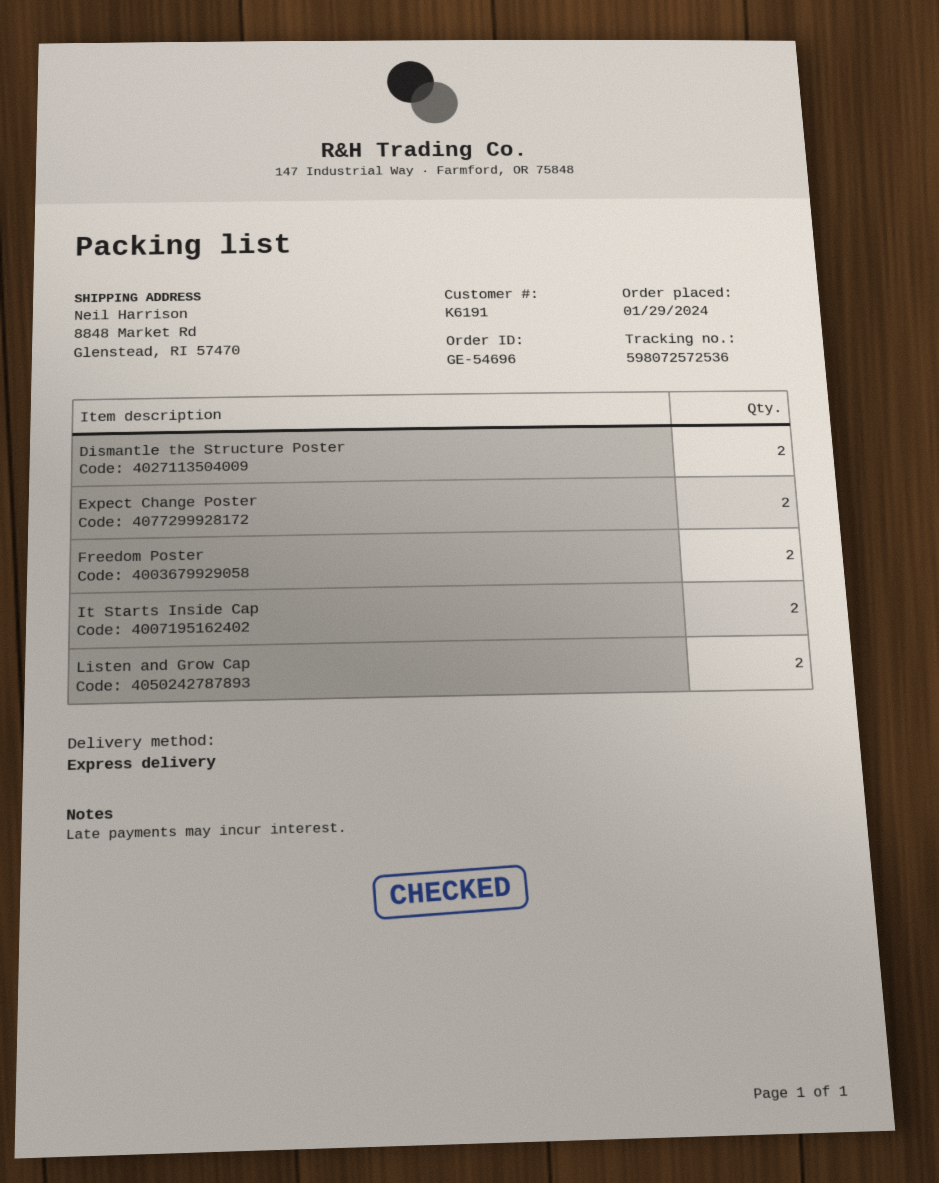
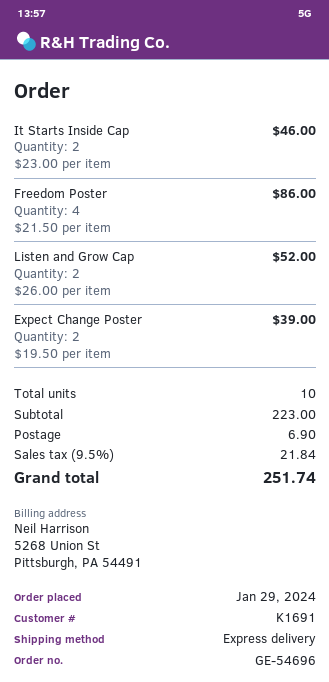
customer number: K6191 -> K1691
Dismantle the Structure Poster: 2 -> none
Freedom Poster: 2 -> 4

